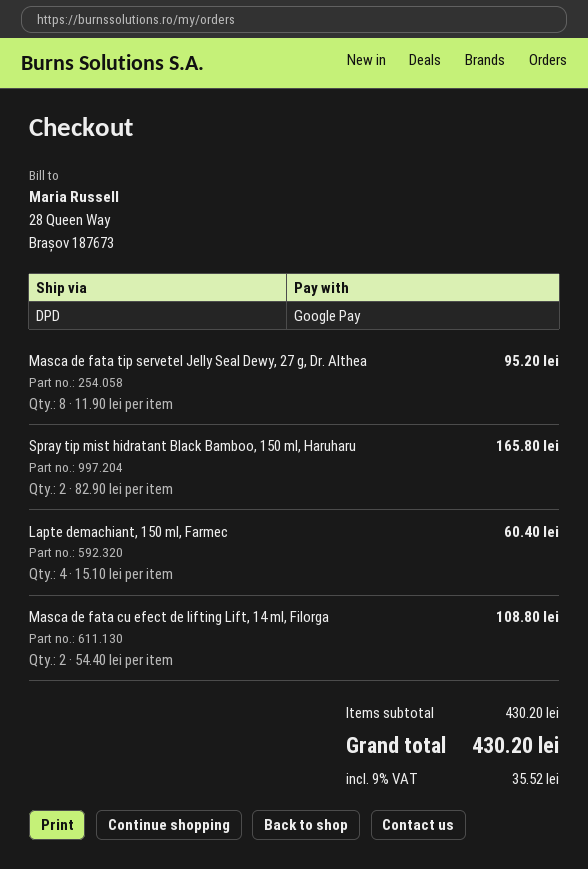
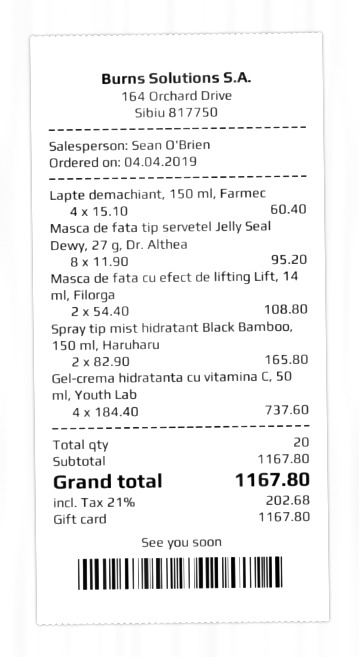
payment method: Google Pay -> gift card
Gel-crema hidratanta cu vitamina C, 50 ml, Youth Lab: none -> 4 x 184.40 = 737.60
subtotal: 430.20 -> 1167.80
tax: 9% = 35.52 -> 21% = 202.68
total: 430.20 -> 1167.80

